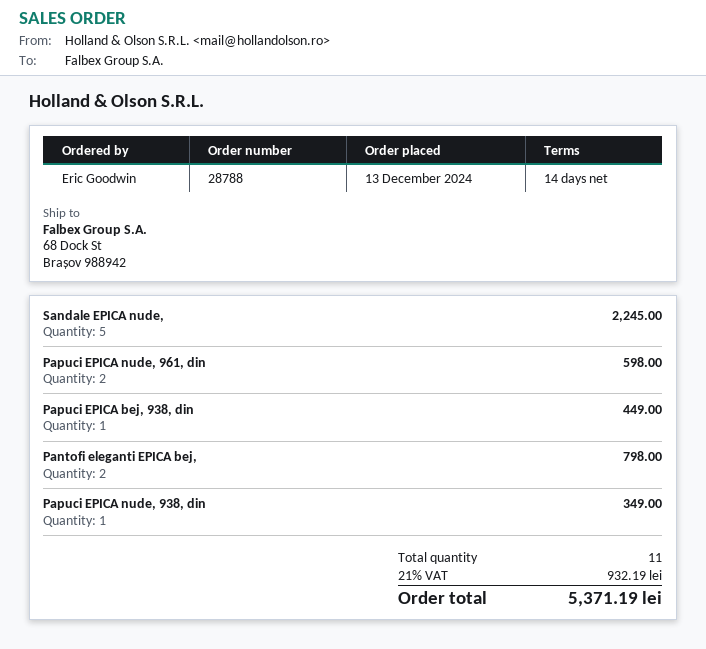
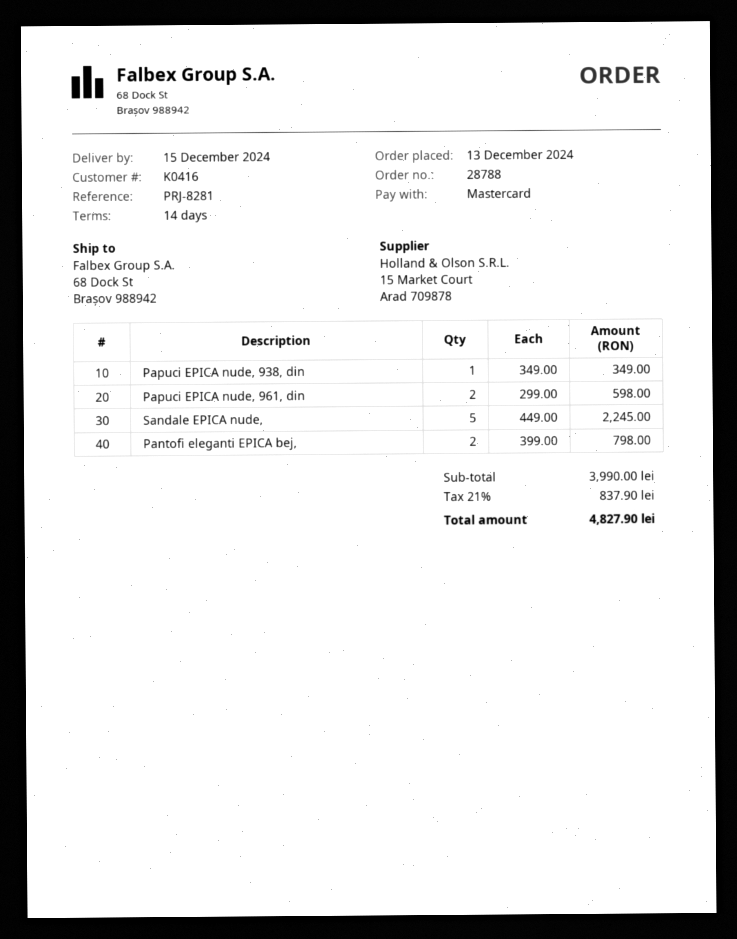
Papuci EPICA bej, 938, din: 1 for 449.00 -> none
tax: 21% = 932.19 -> 21% = 837.90
total: 5371.19 -> 4827.90

